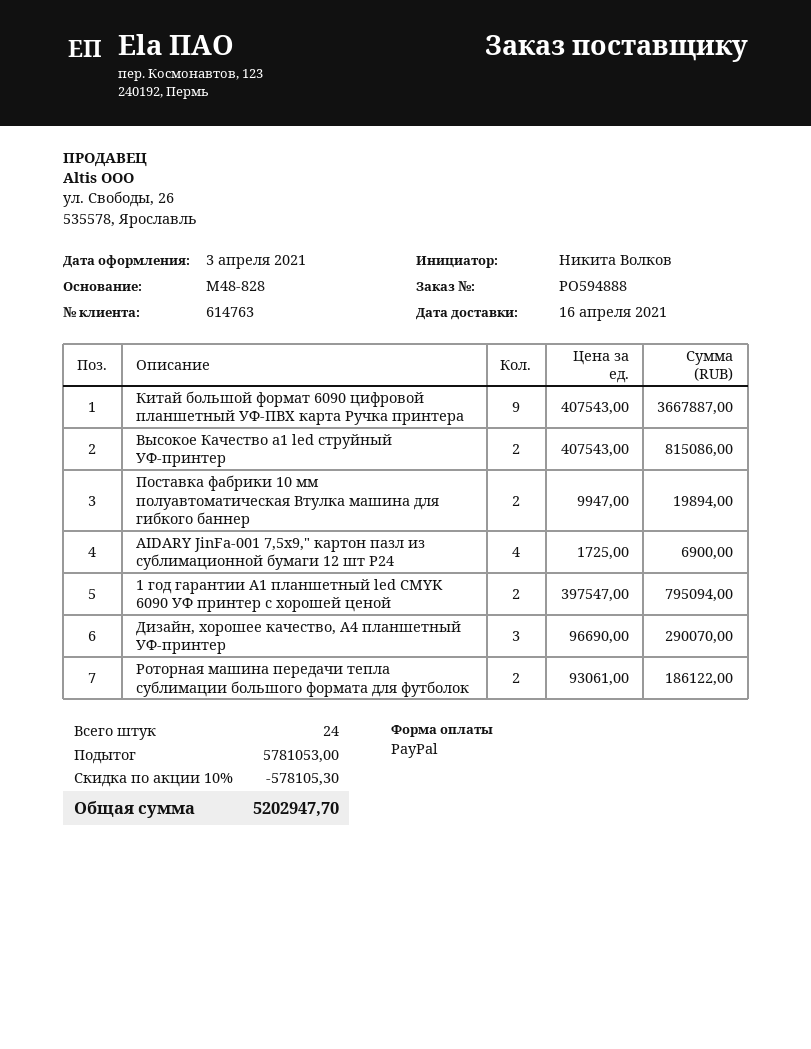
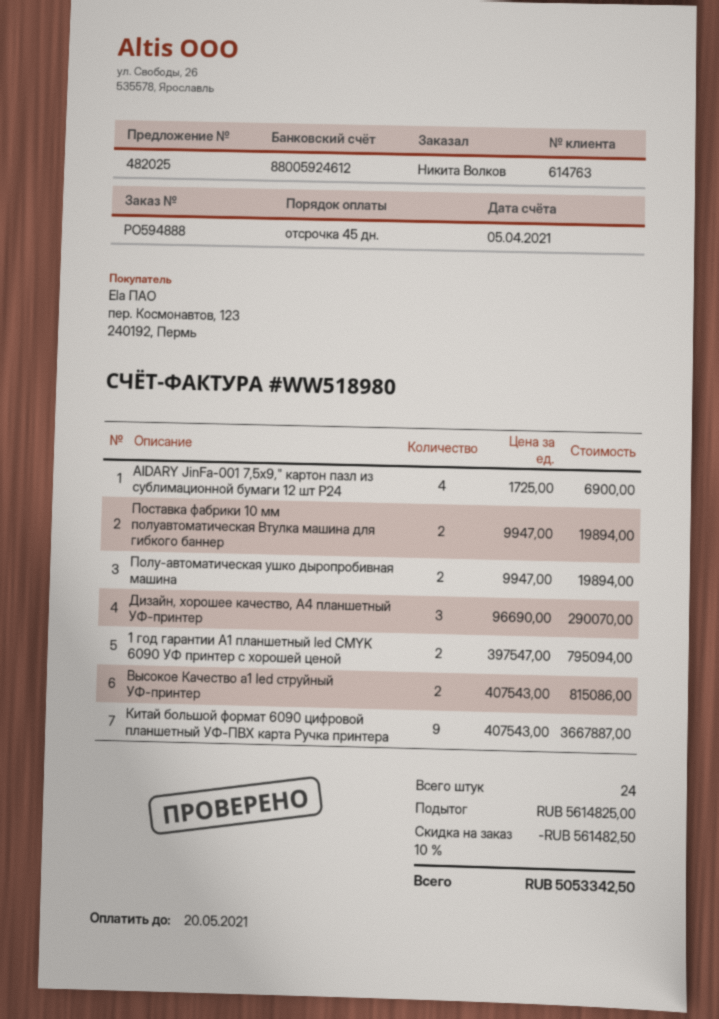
Роторная машина передачи тепла сублимации большого формата для футболок: 2 x 93061.00 = 186122.00 -> none
Полу-автоматическая ушко дыропробивная машина: none -> 2 x 9947.00 = 19894.00
subtotal: 5781053.00 -> 5614825.00
discount: 10% = 578105.30 -> 10% = 561482.50
total: 5202947.70 -> 5053342.50

